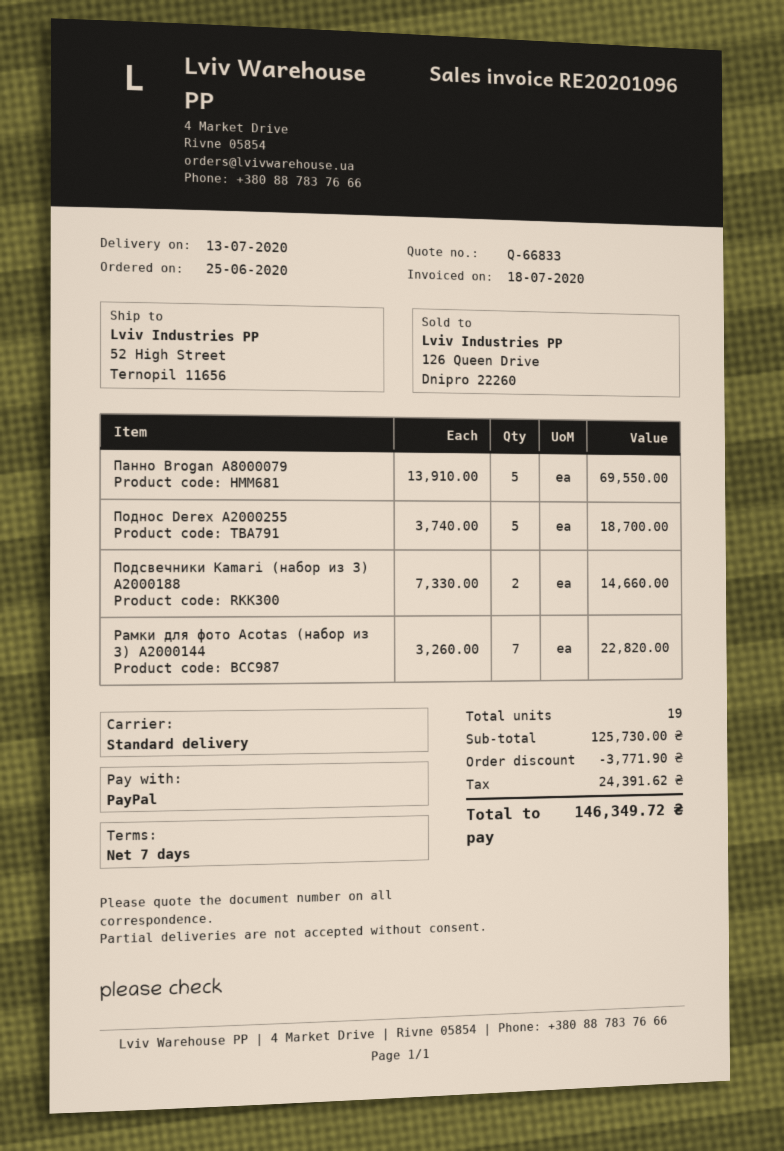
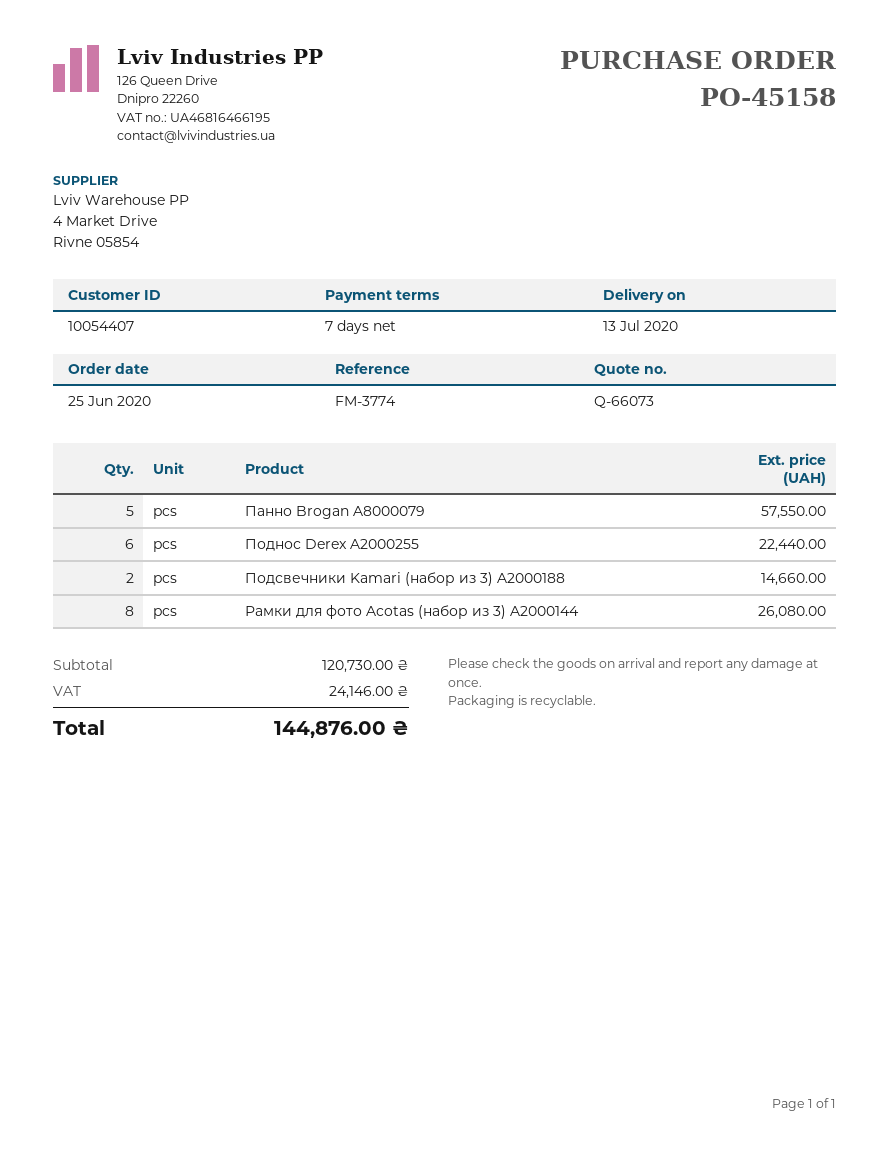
quote number: Q-66833 -> Q-66073
Панно Brogan A8000079: 5 for 69550.00 -> 5 for 57550.00
Поднос Derex A2000255: 5 for 18700.00 -> 6 for 22440.00
Рамки для фото Acotas (набор из 3) A2000144: 7 for 22820.00 -> 8 for 26080.00
subtotal: 125730.00 -> 120730.00
discount: 3771.90 -> none
tax: 24391.62 -> 24146.00
total: 146349.72 -> 144876.00

